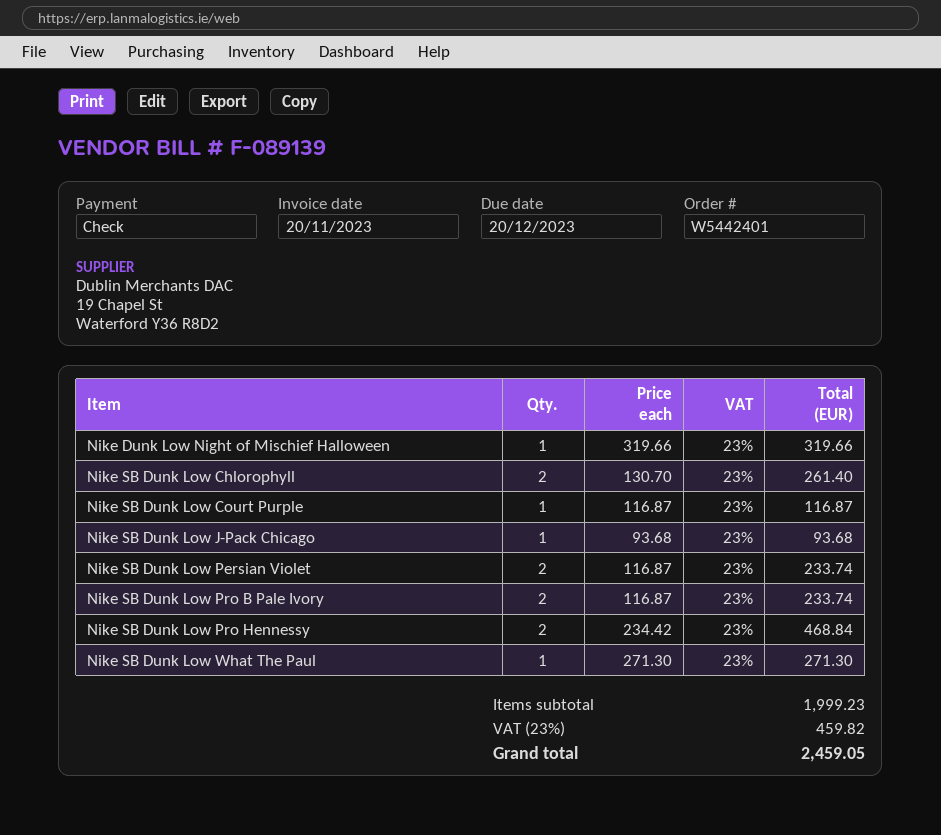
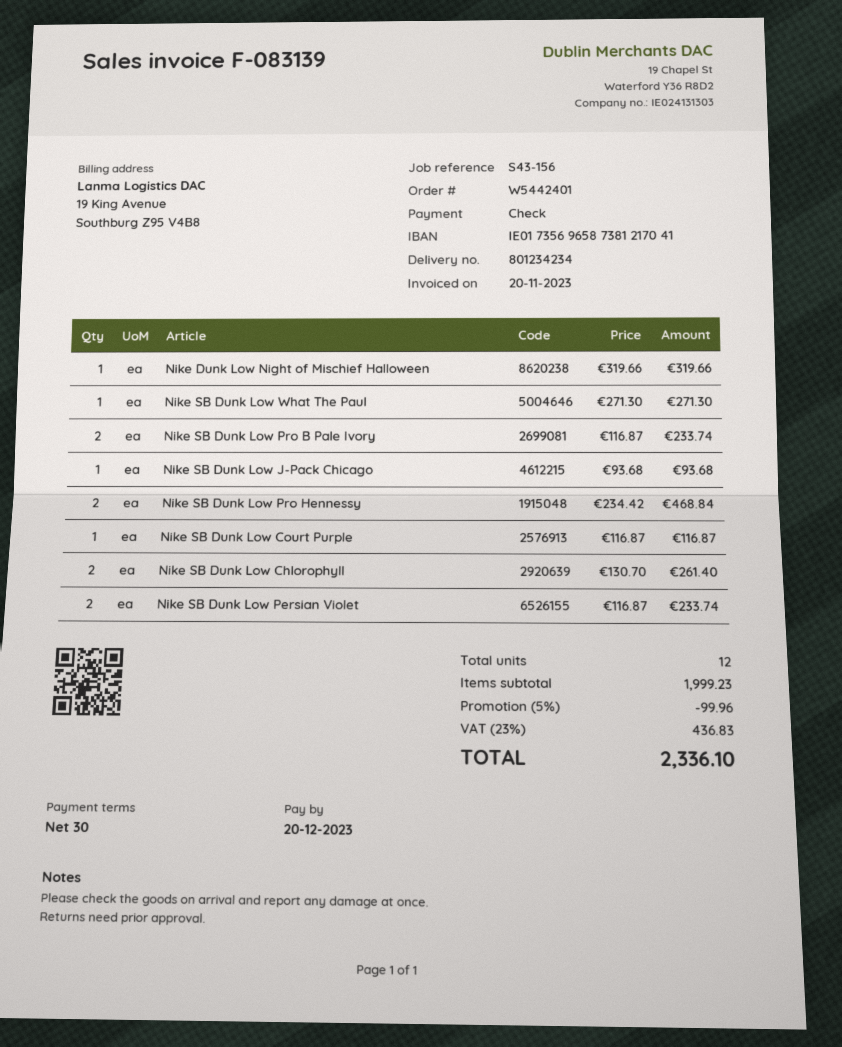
invoice number: F-089139 -> F-083139
discount: none -> 5% = 99.96
tax: 23% = 459.82 -> 23% = 436.83
total: 2459.05 -> 2336.10

